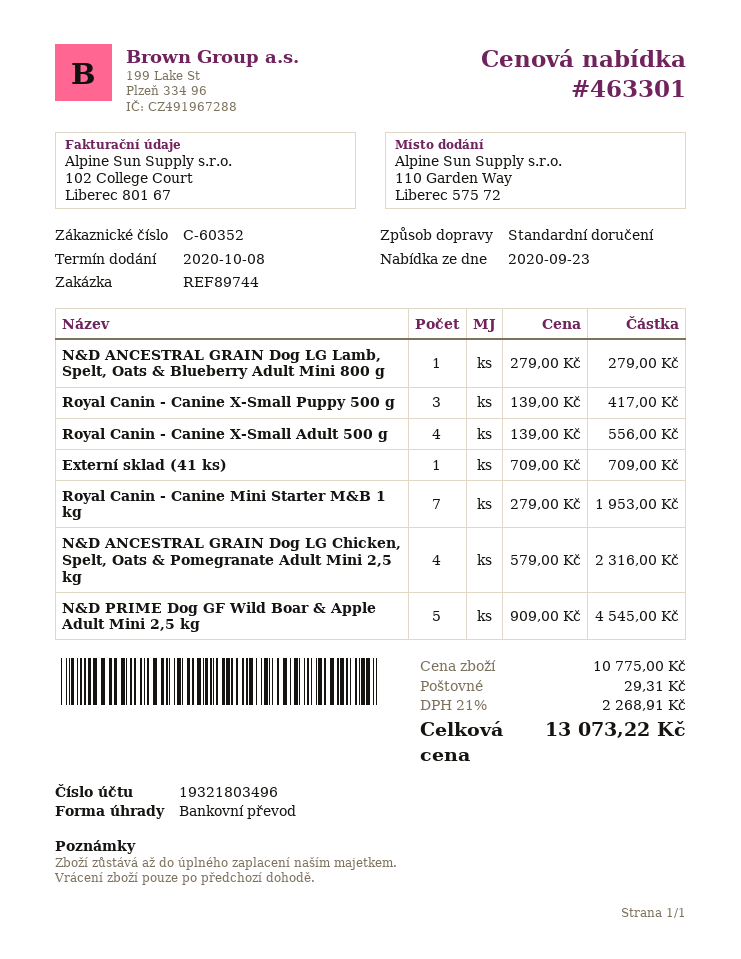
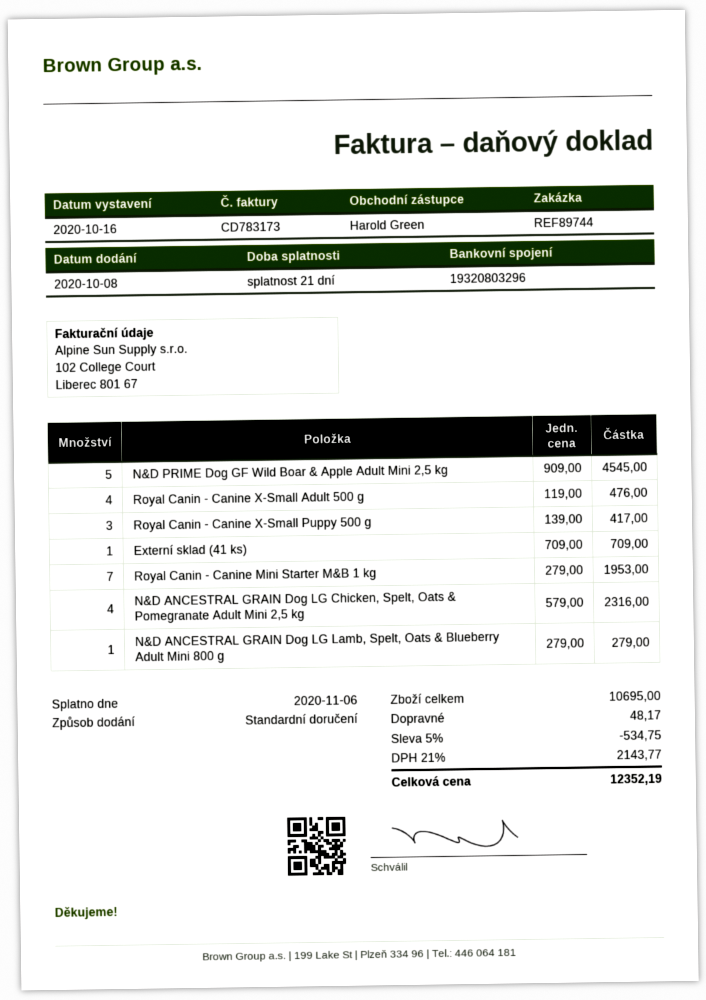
bank account: 19321803496 -> 19320803296
Royal Canin - Canine X-Small Adult 500 g: 4 x 139.00 = 556.00 -> 4 x 119.00 = 476.00
subtotal: 10775.00 -> 10695.00
discount: none -> 5% = 534.75
shipping: 29.31 -> 48.17
tax: 21% = 2268.91 -> 21% = 2143.77
total: 13073.22 -> 12352.19

